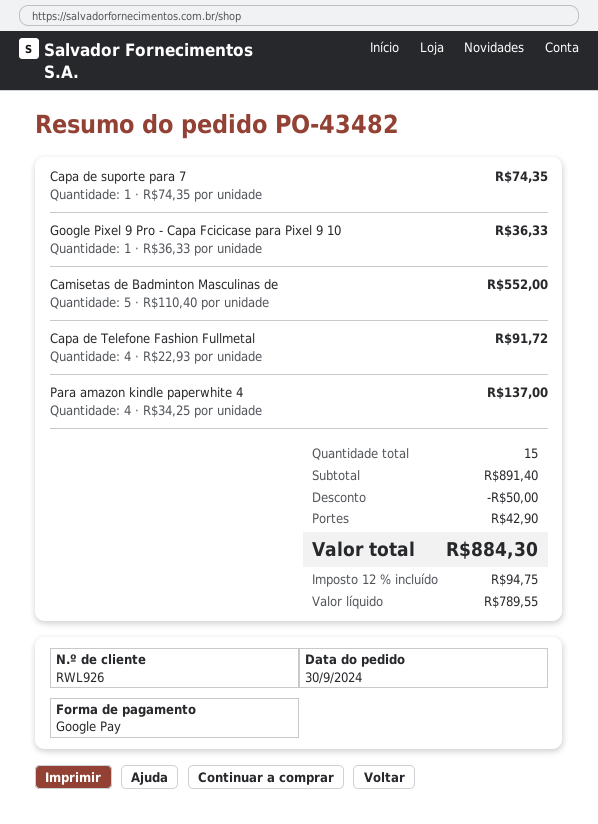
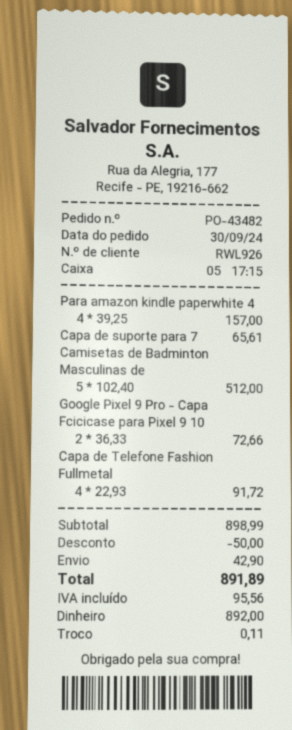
payment method: Google Pay -> cash
Capa de suporte para 7: 1 x 74.35 = 74.35 -> 1 x 65.61 = 65.61
Google Pixel 9 Pro - Capa Fcicicase para Pixel 9 10: 1 x 36.33 = 36.33 -> 2 x 36.33 = 72.66
Camisetas de Badminton Masculinas de: 5 x 110.40 = 552.00 -> 5 x 102.40 = 512.00
Para amazon kindle paperwhite 4: 4 x 34.25 = 137.00 -> 4 x 39.25 = 157.00
subtotal: 891.40 -> 898.99
tax: 94.75 -> 95.56
total: 884.30 -> 891.89

